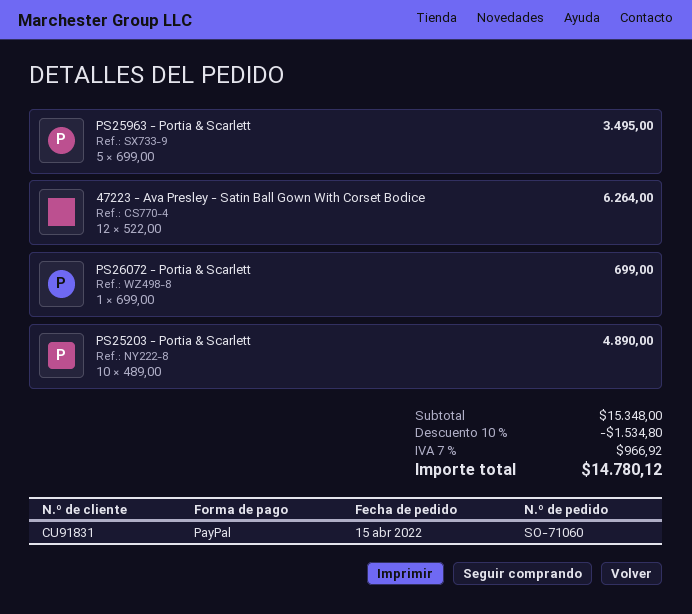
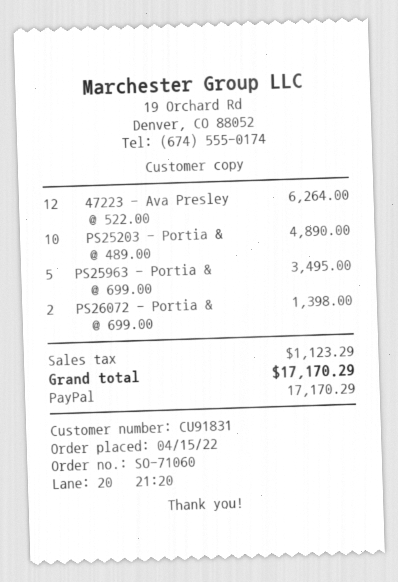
PS26072 - Portia & Scarlett: 1 x 699.00 = 699.00 -> 2 x 699.00 = 1398.00
discount: 10% = 1534.80 -> none
tax: 966.92 -> 1123.29
total: 14780.12 -> 17170.29

